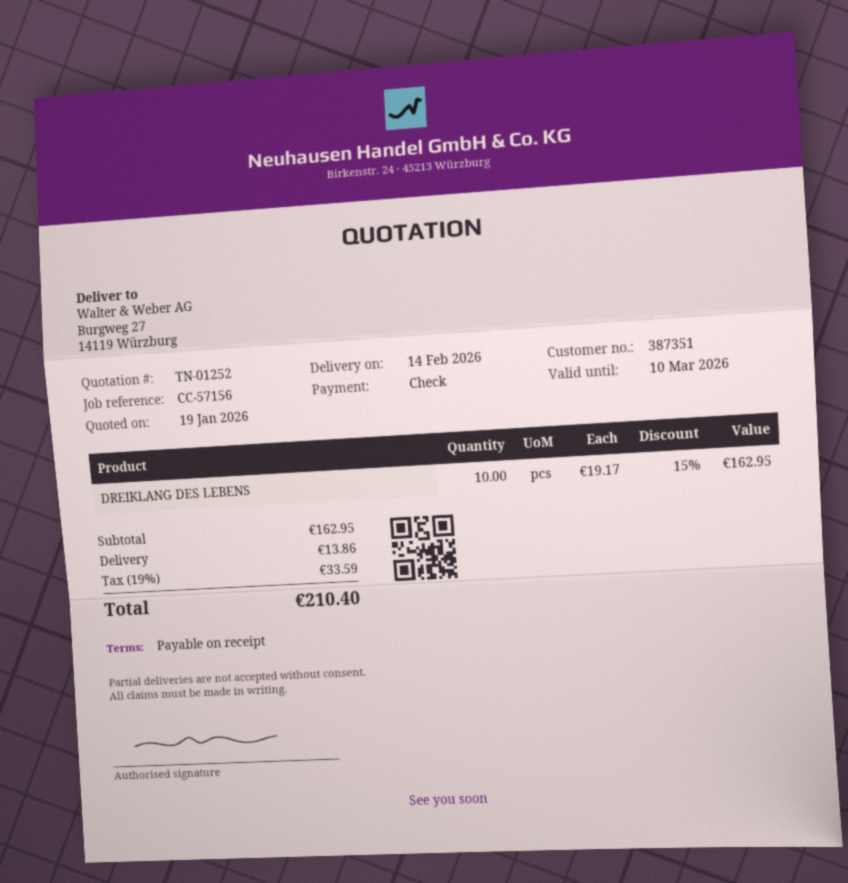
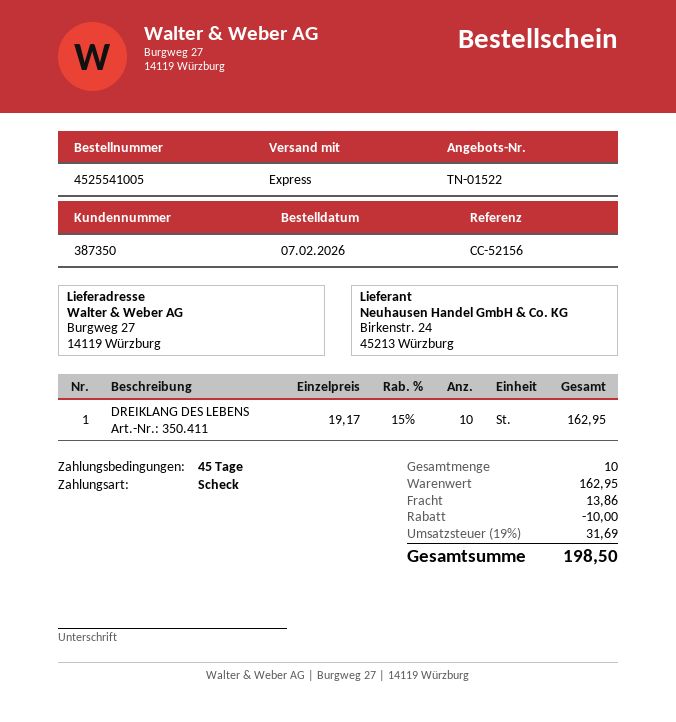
quote number: TN-01252 -> TN-01522
payment terms: on receipt -> 45 days
customer number: 387351 -> 387350
reference: CC-57156 -> CC-52156
discount: none -> 10.00
tax: 19% = 33.59 -> 19% = 31.69
total: 210.40 -> 198.50

